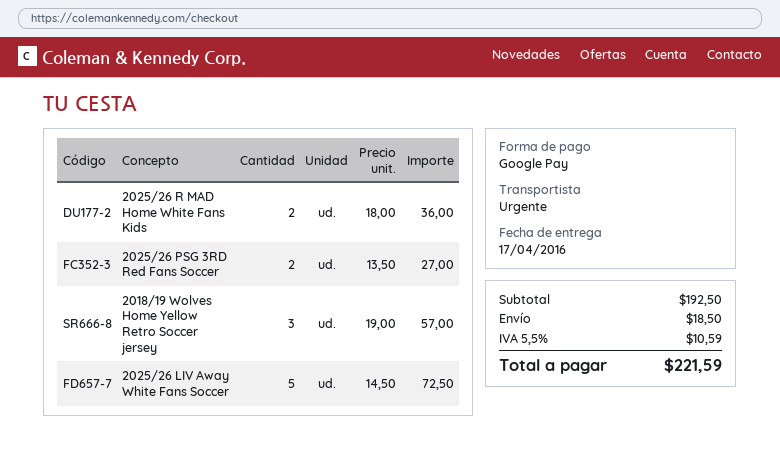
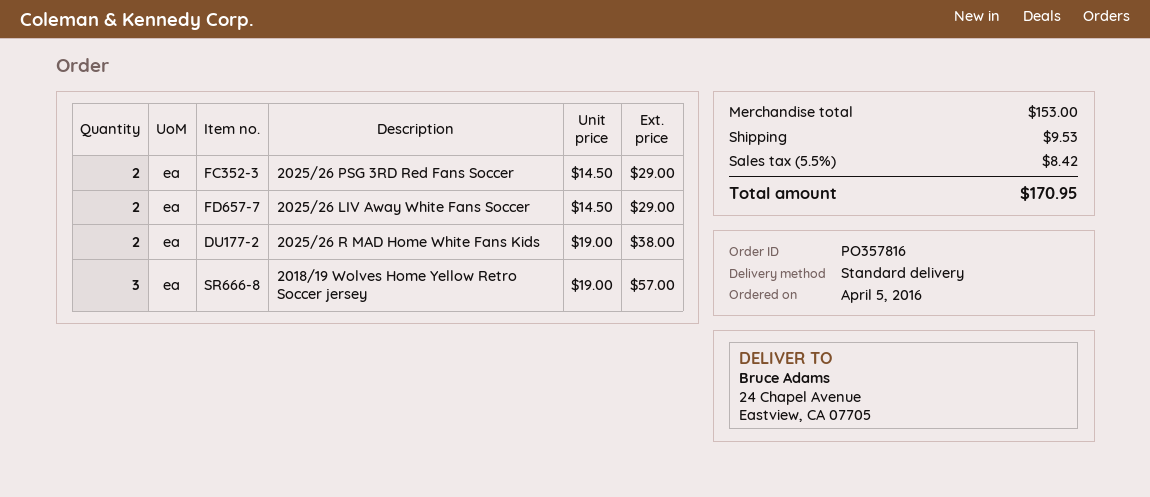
shipping method: express -> standard
2025/26 R MAD Home White Fans Kids: 2 x 18.00 = 36.00 -> 2 x 19.00 = 38.00
2025/26 PSG 3RD Red Fans Soccer: 2 x 13.50 = 27.00 -> 2 x 14.50 = 29.00
2025/26 LIV Away White Fans Soccer: 5 x 14.50 = 72.50 -> 2 x 14.50 = 29.00
subtotal: 192.50 -> 153.00
shipping: 18.50 -> 9.53
tax: 5.5% = 10.59 -> 5.5% = 8.42
total: 221.59 -> 170.95

